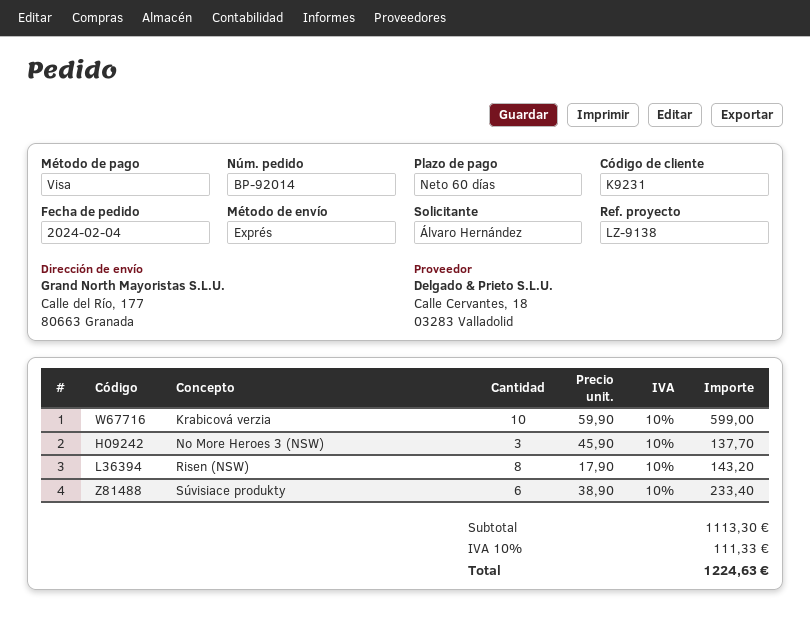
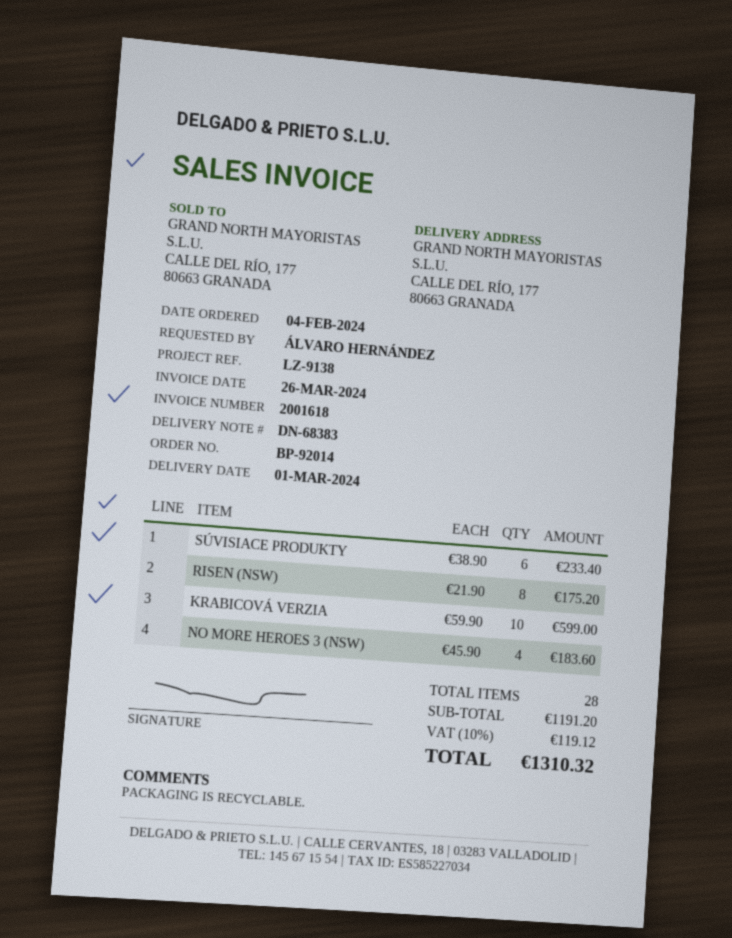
No More Heroes 3 (NSW): 3 x 45.90 = 137.70 -> 4 x 45.90 = 183.60
Risen (NSW): 8 x 17.90 = 143.20 -> 8 x 21.90 = 175.20
subtotal: 1113.30 -> 1191.20
tax: 10% = 111.33 -> 10% = 119.12
total: 1224.63 -> 1310.32

